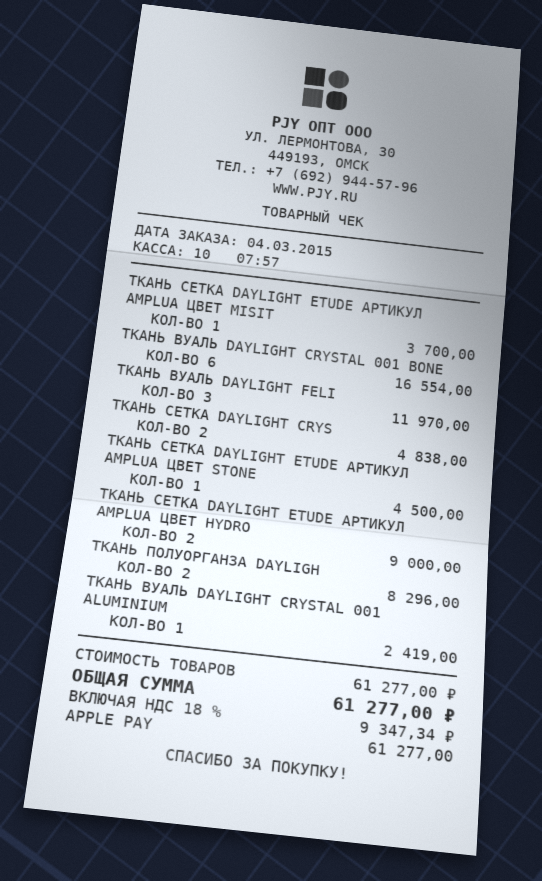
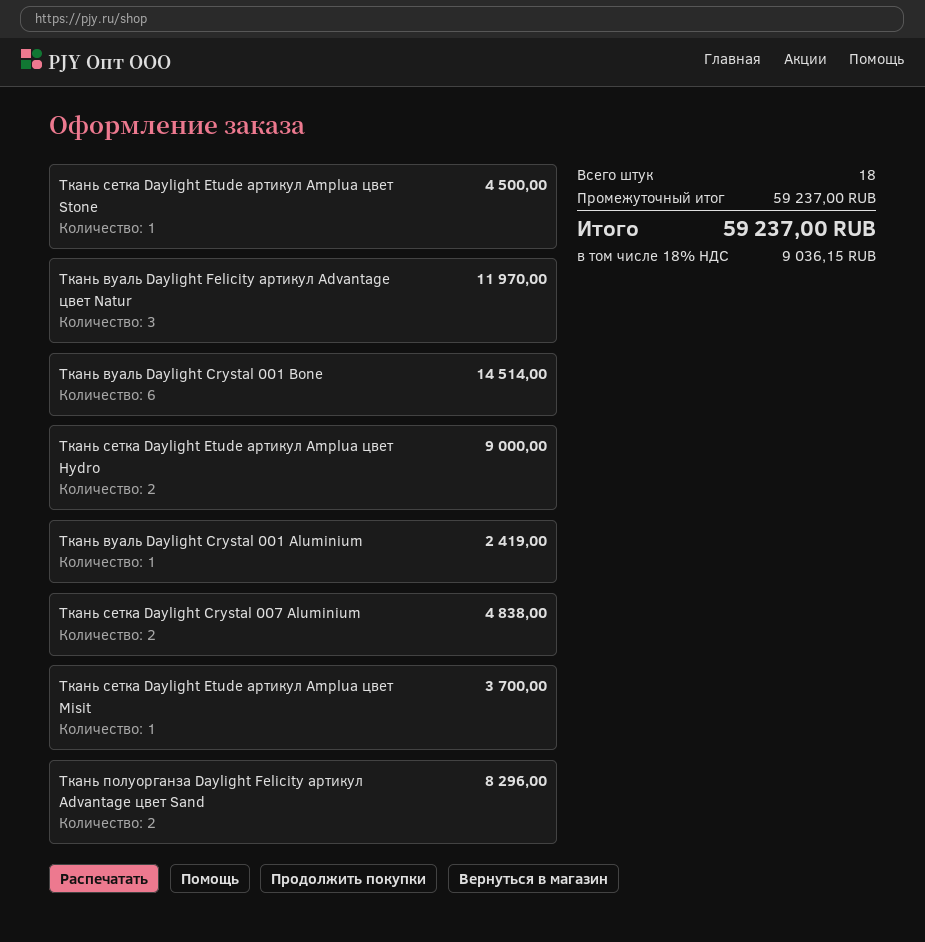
ТКАНЬ ВУАЛЬ DAYLIGHT CRYSTAL 001 BONE: 6 for 16554.00 -> 6 for 14514.00
subtotal: 61277.00 -> 59237.00
tax: 18% = 9347.34 -> 18% = 9036.15
total: 61277.00 -> 59237.00

